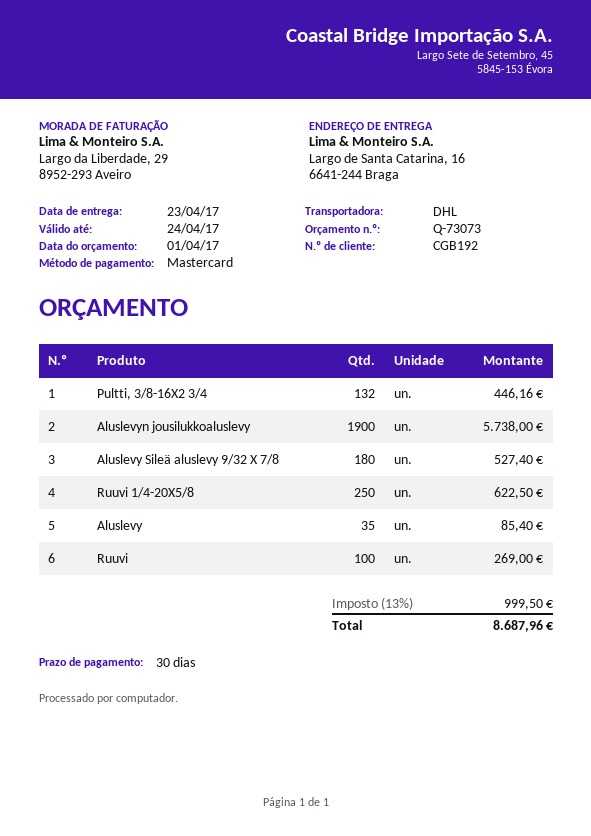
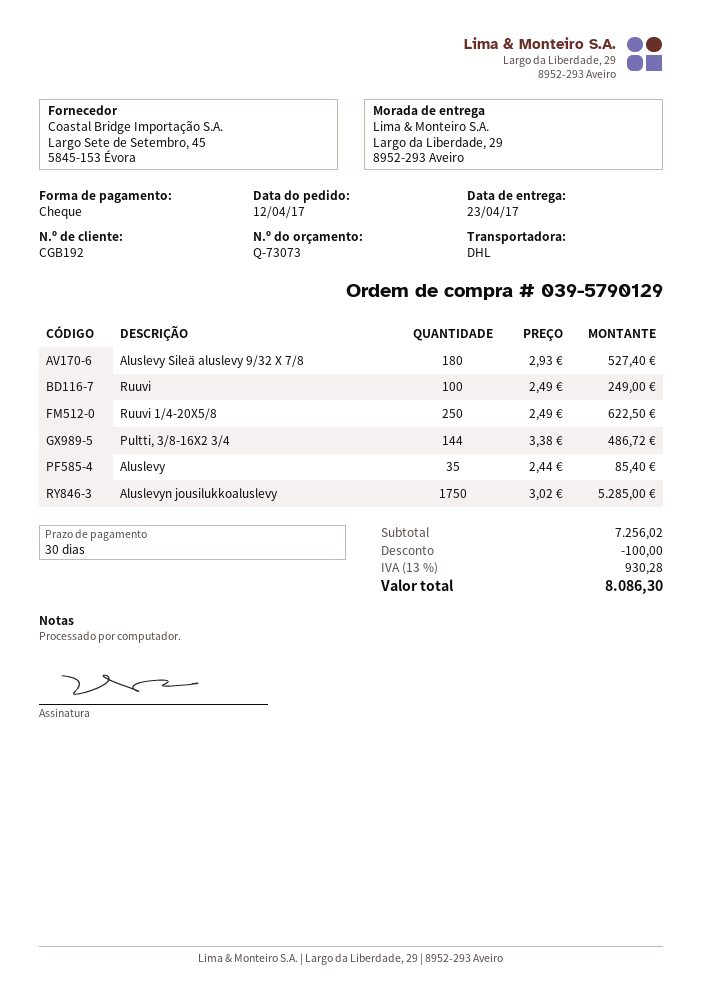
payment method: Mastercard -> cheque
ship to: Largo de Santa Catarina, 16, 6641-244 Braga -> Largo da Liberdade, 29, 8952-293 Aveiro
Pultti, 3/8-16X2 3/4: 132 for 446.16 -> 144 for 486.72
Aluslevyn jousilukkoaluslevy: 1900 for 5738.00 -> 1750 for 5285.00
Ruuvi: 100 for 269.00 -> 100 for 249.00
discount: none -> 100.00
tax: 13% = 999.50 -> 13% = 930.28
total: 8687.96 -> 8086.30

